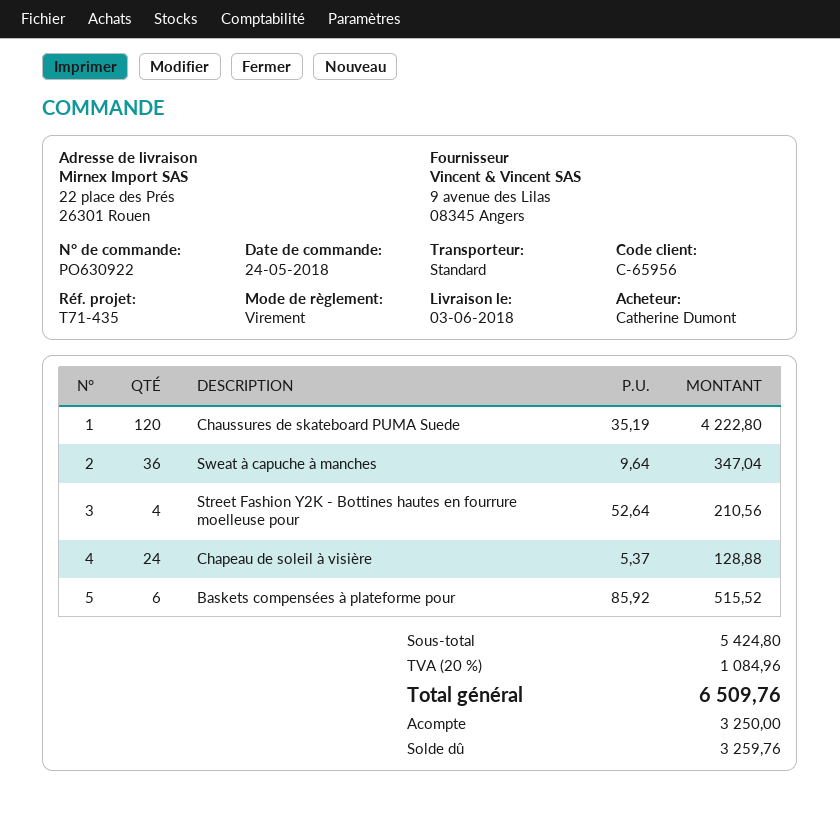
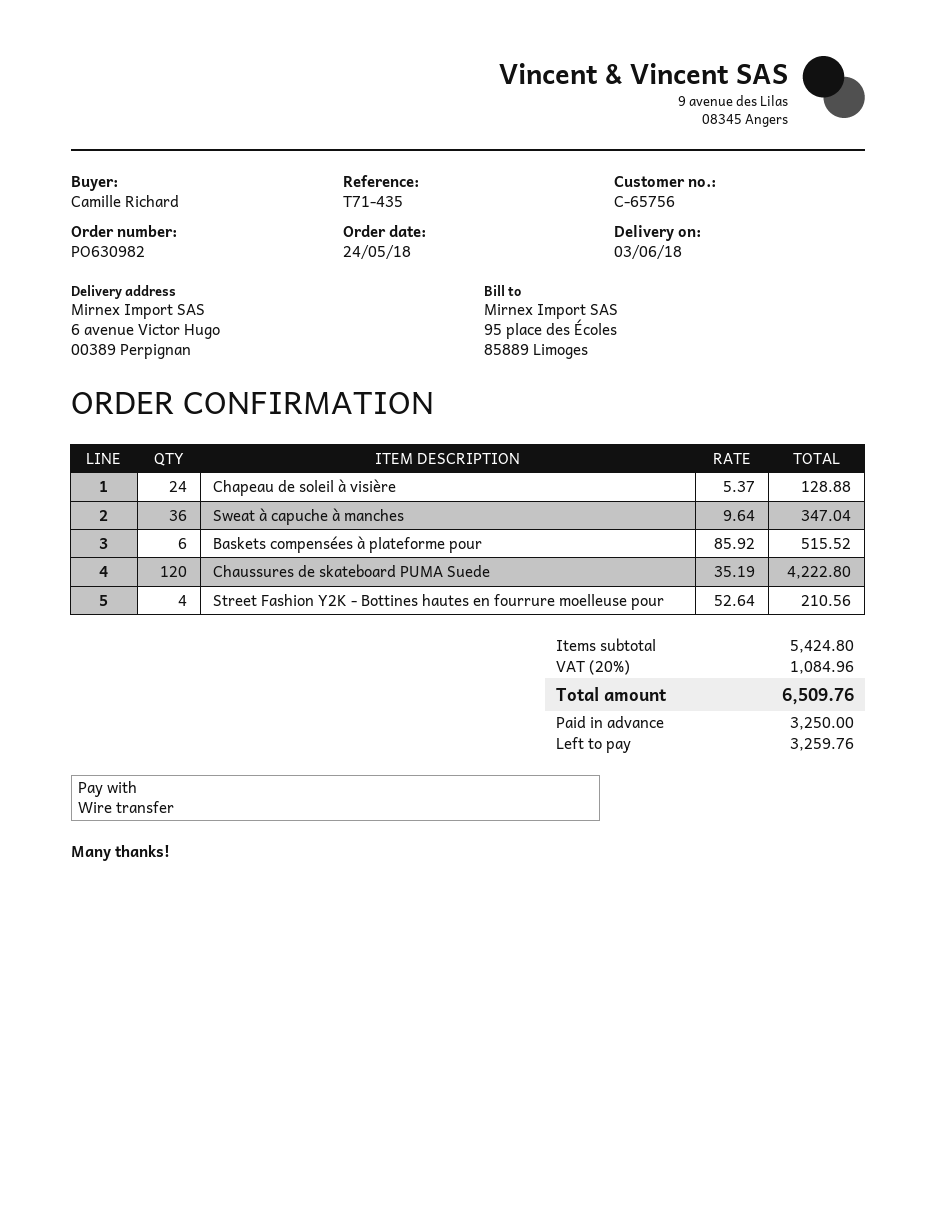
order number: PO630922 -> PO630982
customer number: C-65956 -> C-65756
ordered by: Catherine Dumont -> Camille Richard
ship to: 22 place des Prés, 26301 Rouen -> 6 avenue Victor Hugo, 00389 Perpignan

